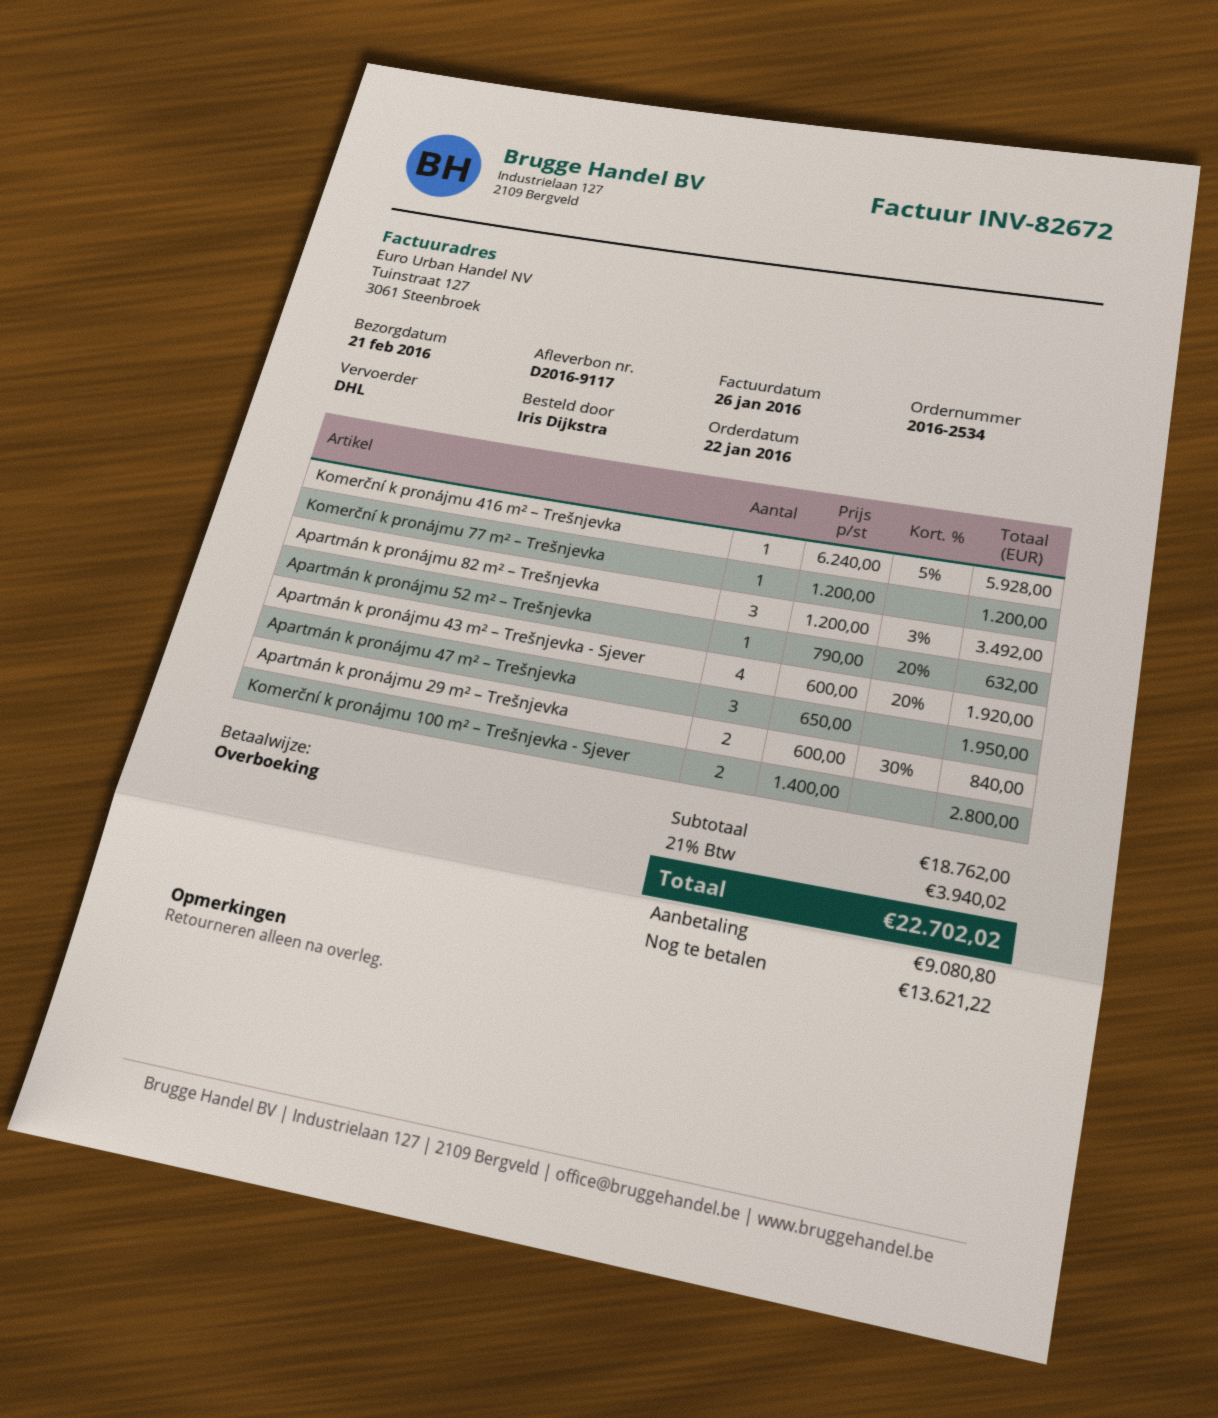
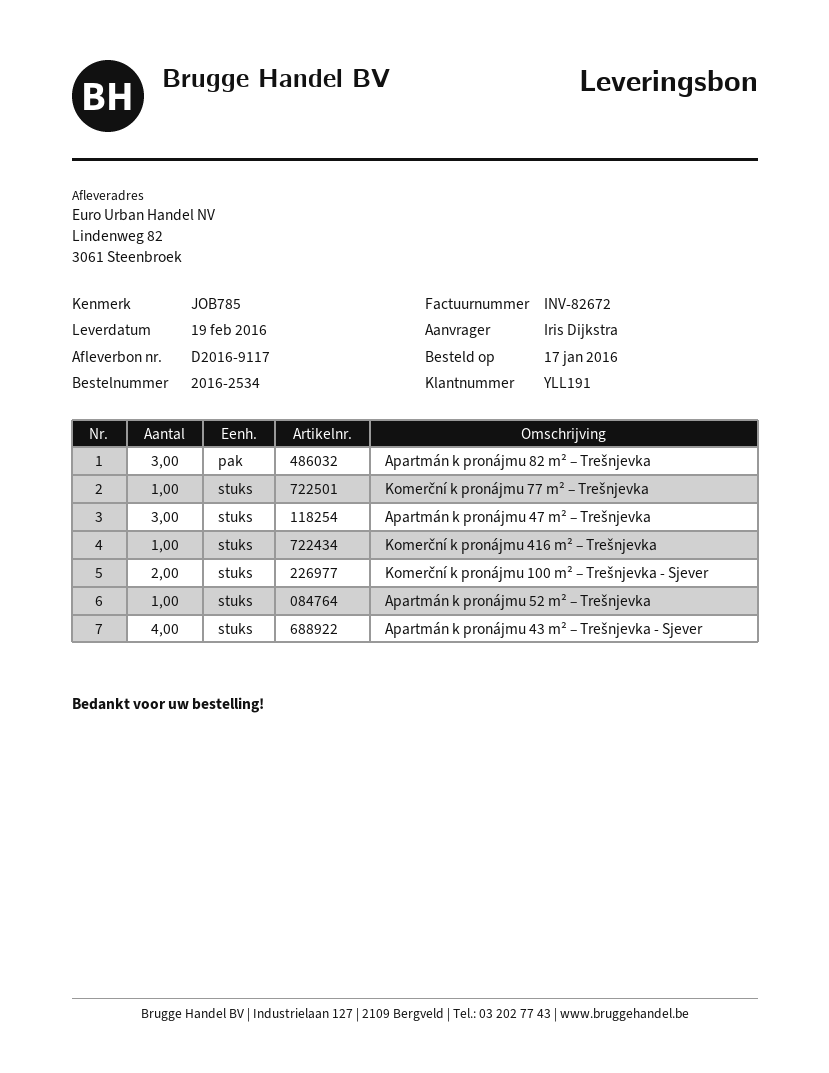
order date: 2016-01-22 -> 2016-01-17
delivery date: 2016-02-21 -> 2016-02-19
Apartmán k pronájmu 29 m² – Trešnjevka: 2 -> none

